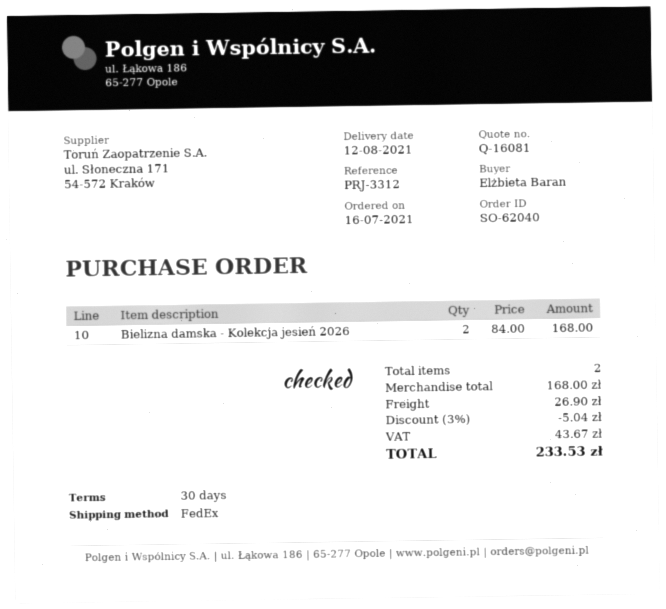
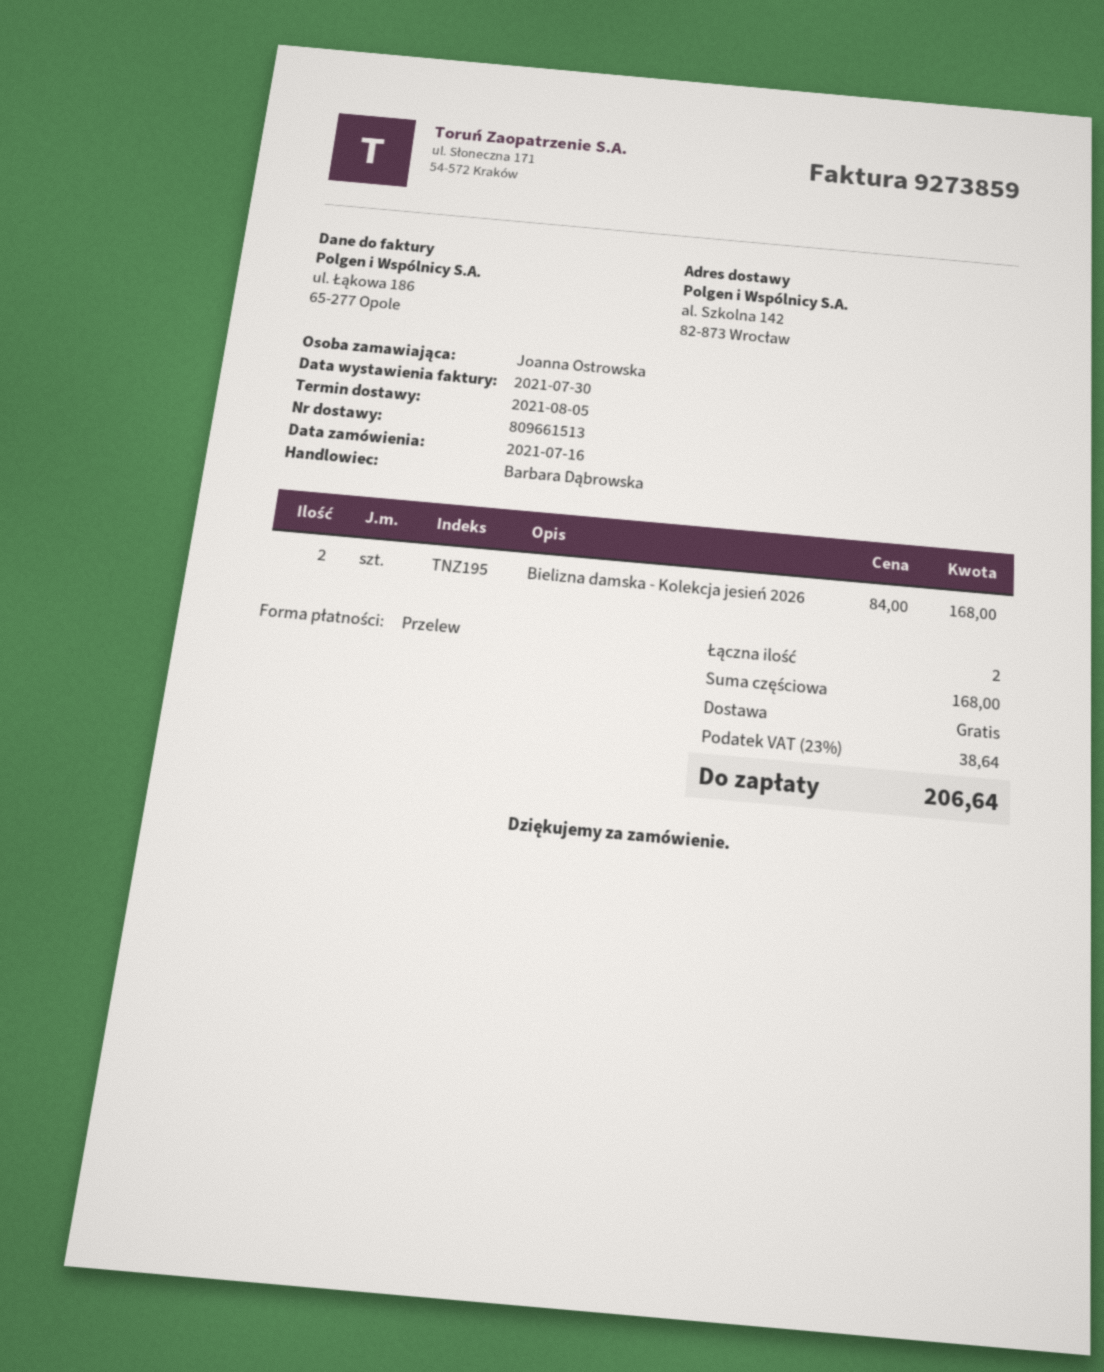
delivery date: 2021-08-12 -> 2021-08-05
ordered by: Elżbieta Baran -> Joanna Ostrowska
discount: 3% = 5.04 -> none
shipping: 26.90 -> 0.00
tax: 43.67 -> 38.64
total: 233.53 -> 206.64

